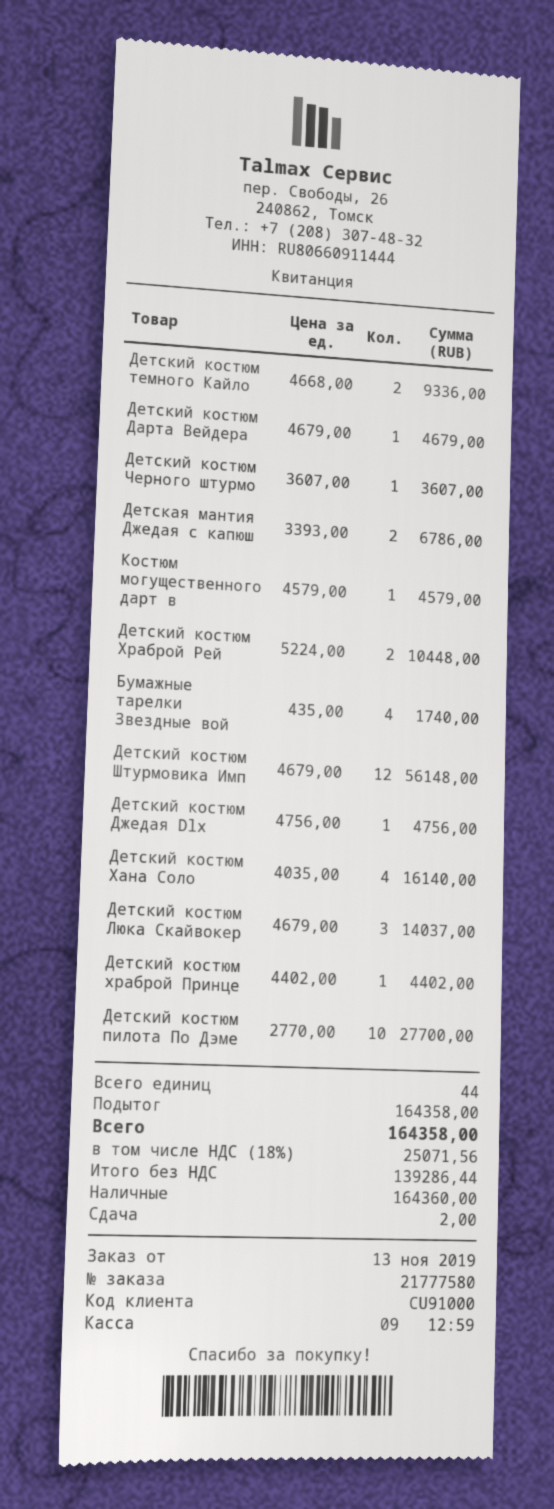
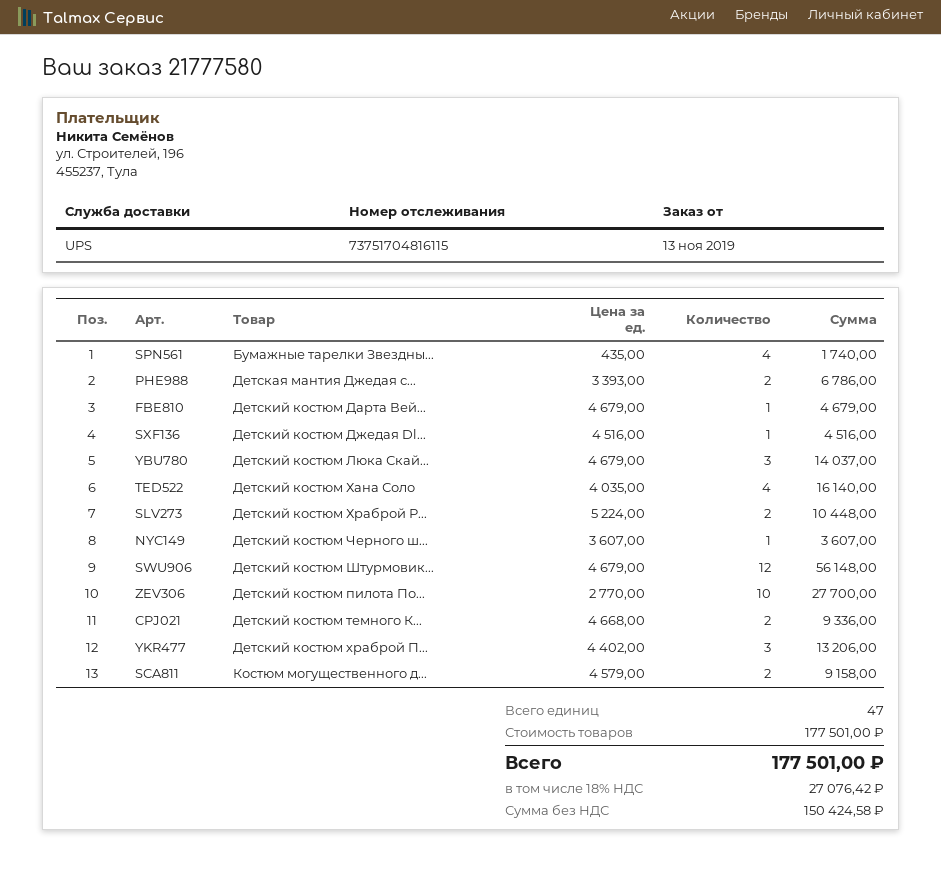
Костюм могущественного дарт в: 1 x 4579.00 = 4579.00 -> 2 x 4579.00 = 9158.00
Детский костюм Джедая Dlx: 1 x 4756.00 = 4756.00 -> 1 x 4516.00 = 4516.00
Детский костюм храброй Принце: 1 x 4402.00 = 4402.00 -> 3 x 4402.00 = 13206.00
total quantity: 44 -> 47
subtotal: 164358.00 -> 177501.00
net: 139286.44 -> 150424.58
tax: 18% = 25071.56 -> 18% = 27076.42
total: 164358.00 -> 177501.00

